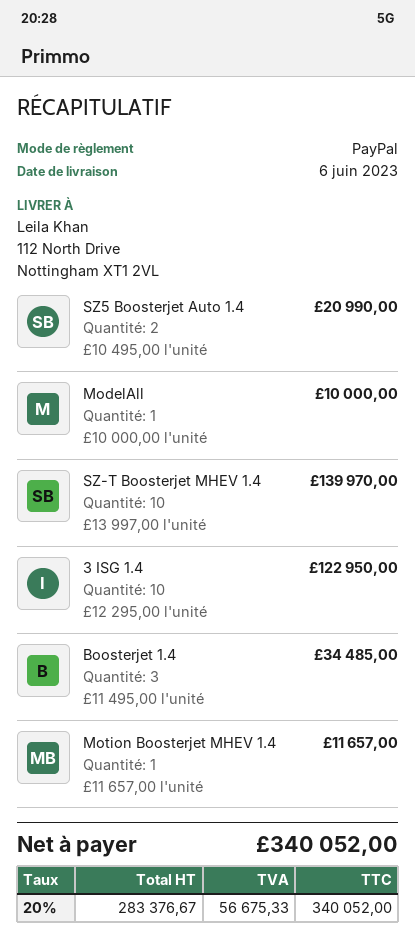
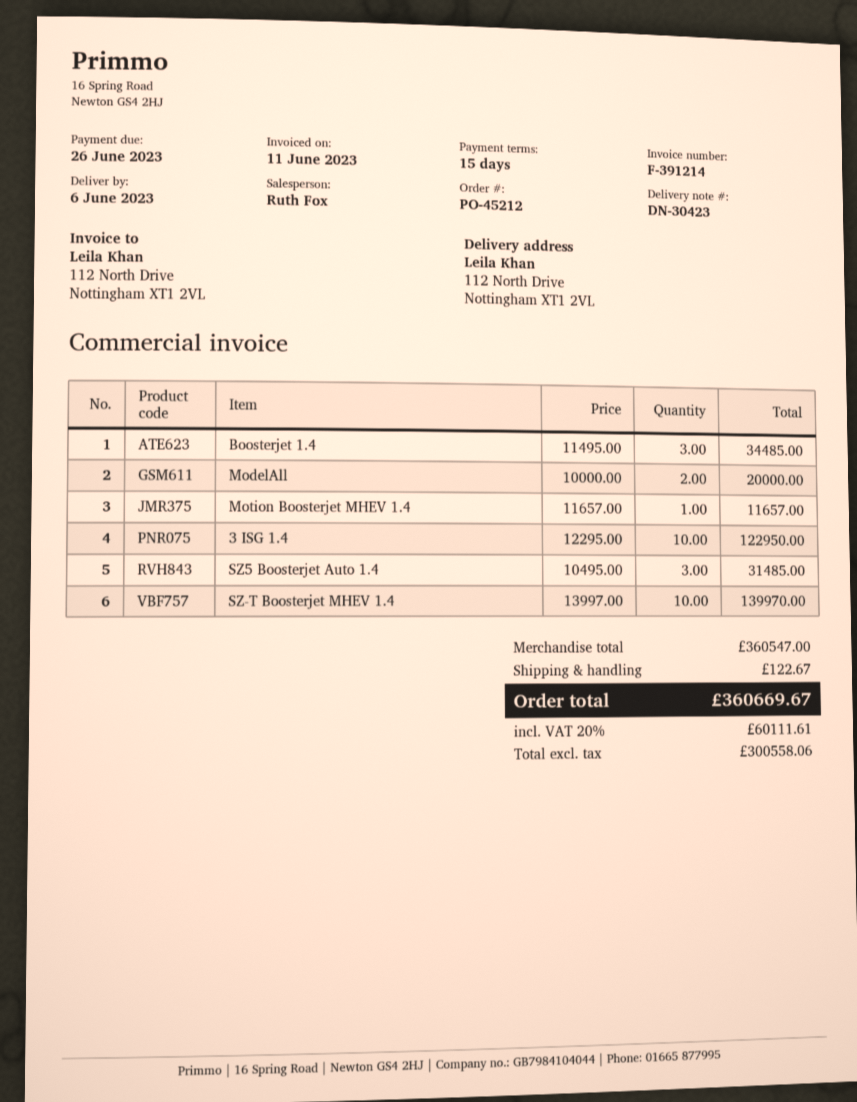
SZ5 Boosterjet Auto 1.4: 2 x 10495.00 = 20990.00 -> 3 x 10495.00 = 31485.00
ModelAll: 1 x 10000.00 = 10000.00 -> 2 x 10000.00 = 20000.00
shipping: none -> 122.67
net: 283376.67 -> 300558.06
tax: 20% = 56675.33 -> 20% = 60111.61
total: 340052.00 -> 360669.67

